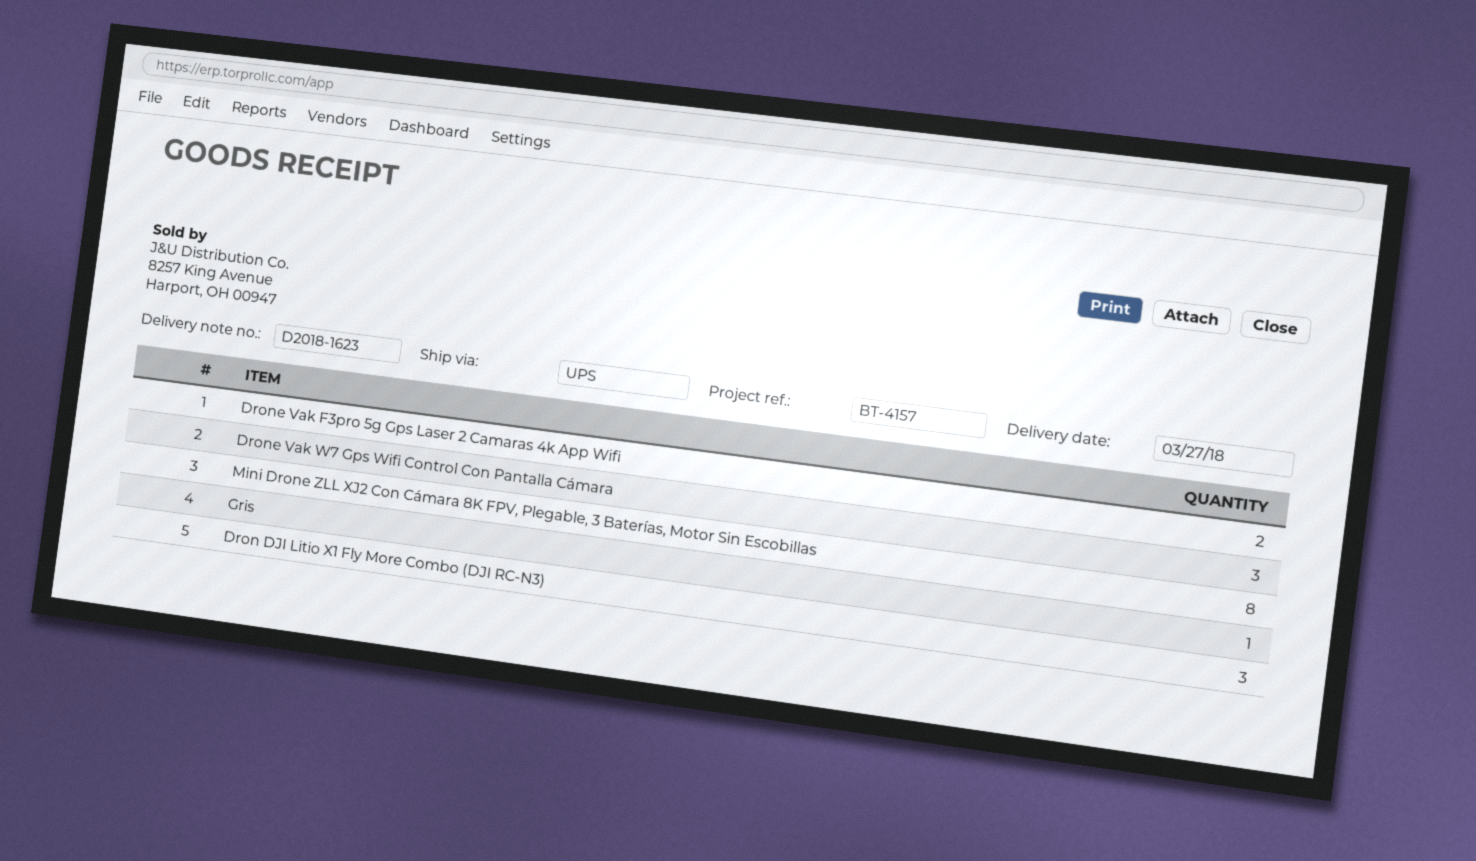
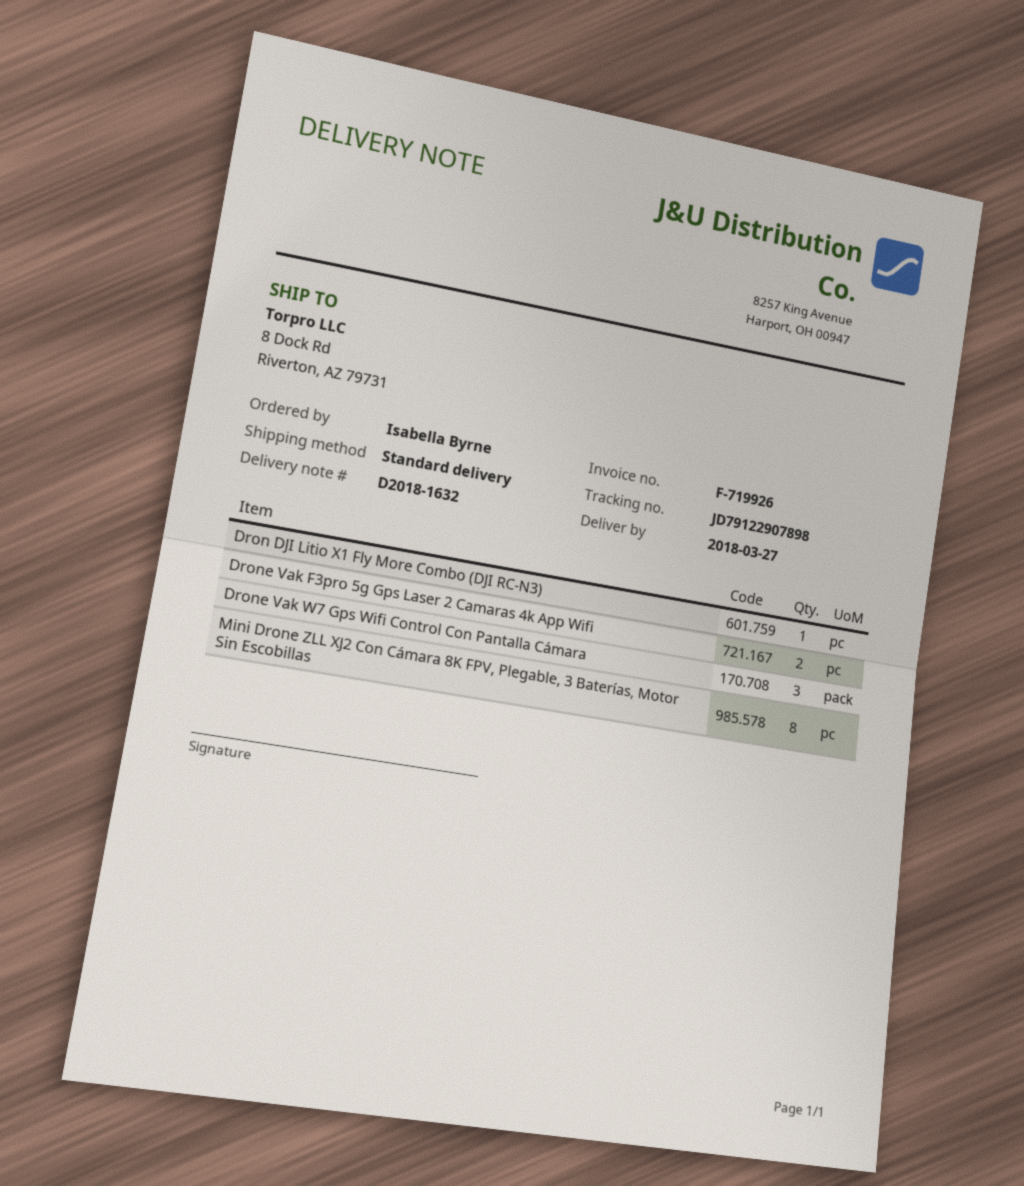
delivery note number: D2018-1623 -> D2018-1632
shipping method: UPS -> standard
Gris: 1 -> none
Dron DJI Litio X1 Fly More Combo (DJI RC-N3): 3 -> 1

